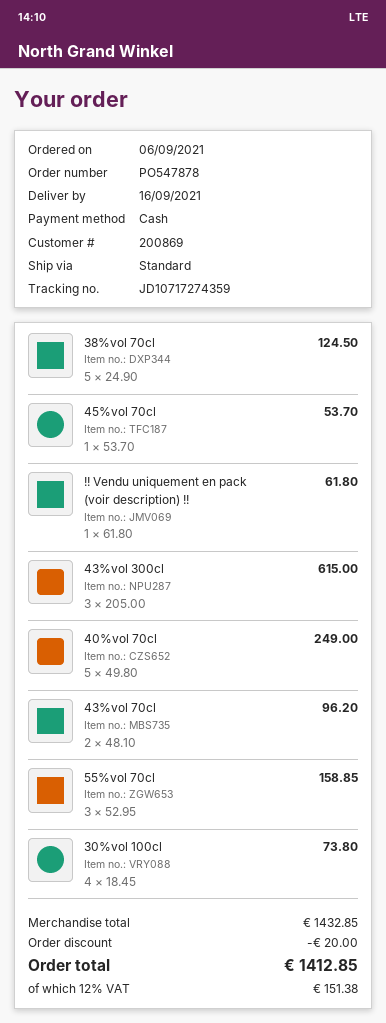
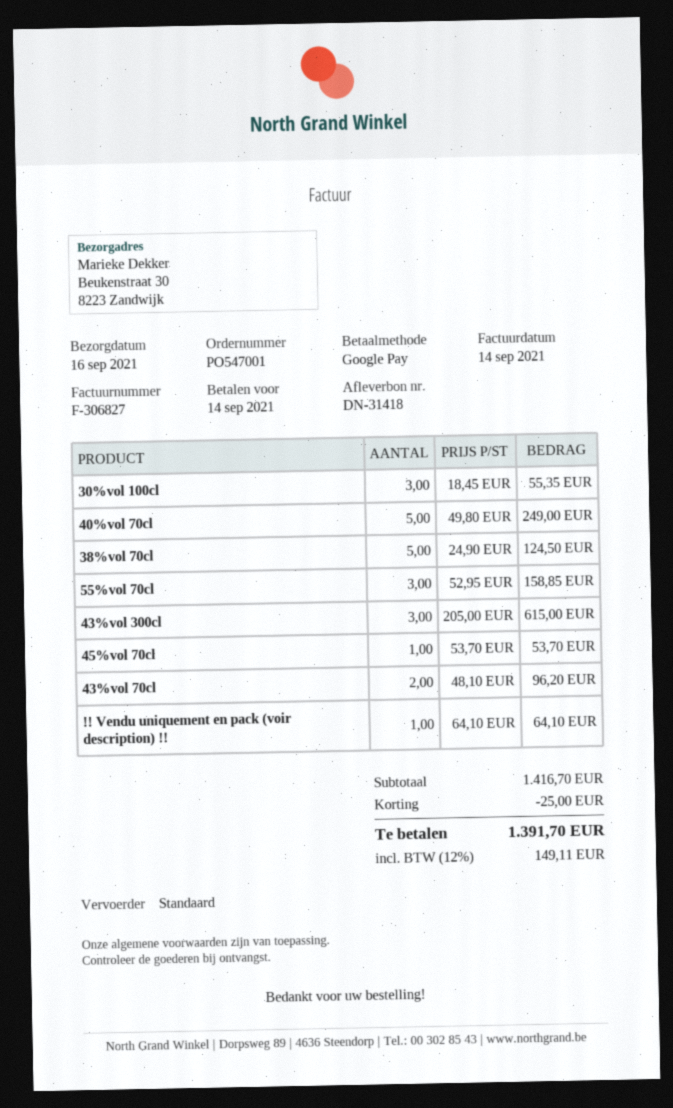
order number: PO547878 -> PO547001
payment method: cash -> Google Pay
!! Vendu uniquement en pack (voir description) !!: 1 x 61.80 = 61.80 -> 1 x 64.10 = 64.10
30%vol 100cl: 4 x 18.45 = 73.80 -> 3 x 18.45 = 55.35
subtotal: 1432.85 -> 1416.70
discount: 20.00 -> 25.00
tax: 12% = 151.38 -> 12% = 149.11
total: 1412.85 -> 1391.70

